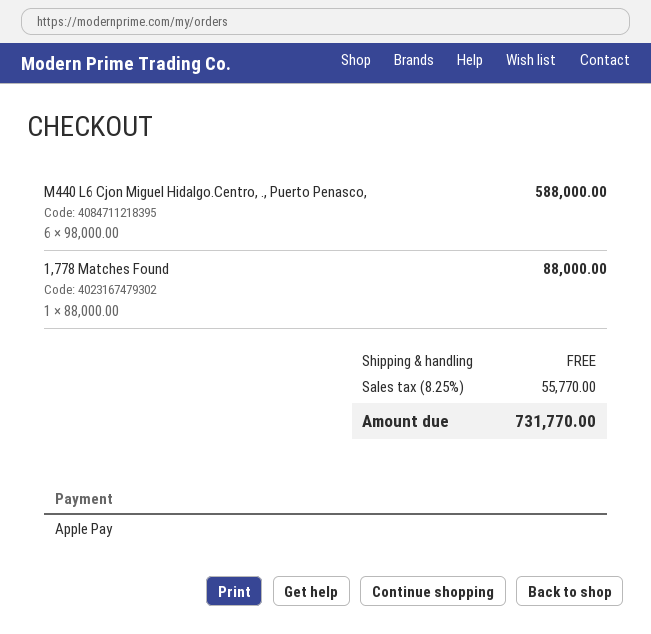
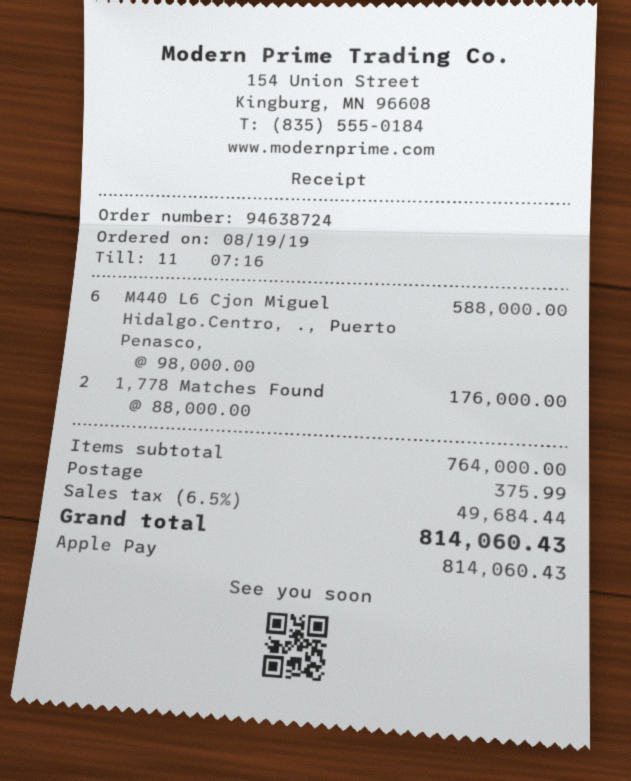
1,778 Matches Found: 1 x 88000.00 = 88000.00 -> 2 x 88000.00 = 176000.00
shipping: 0.00 -> 375.99
tax: 8.25% = 55770.00 -> 6.5% = 49684.44
total: 731770.00 -> 814060.43

